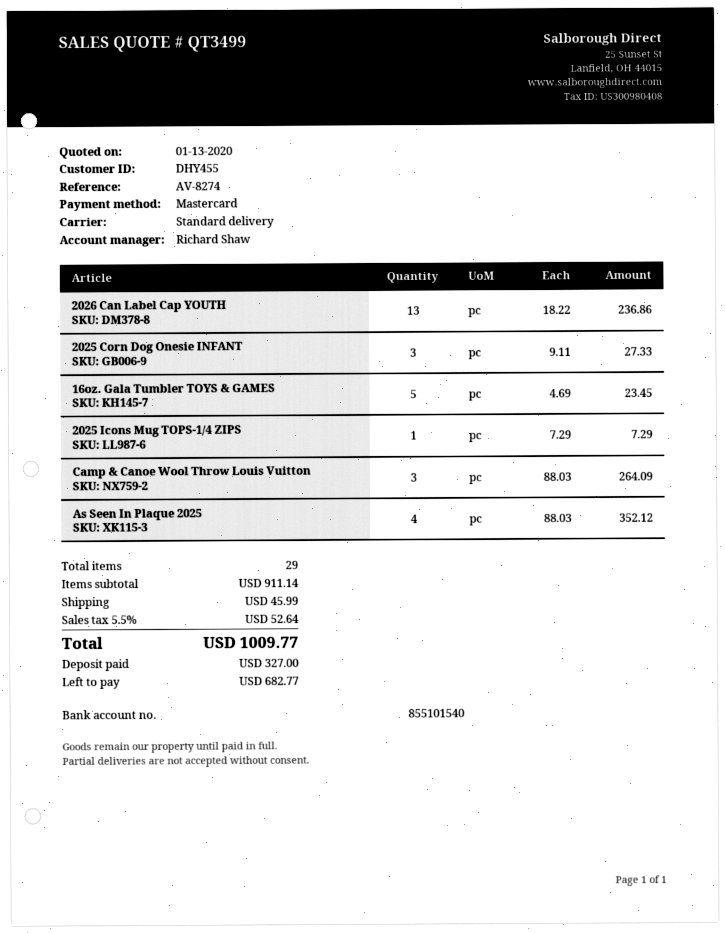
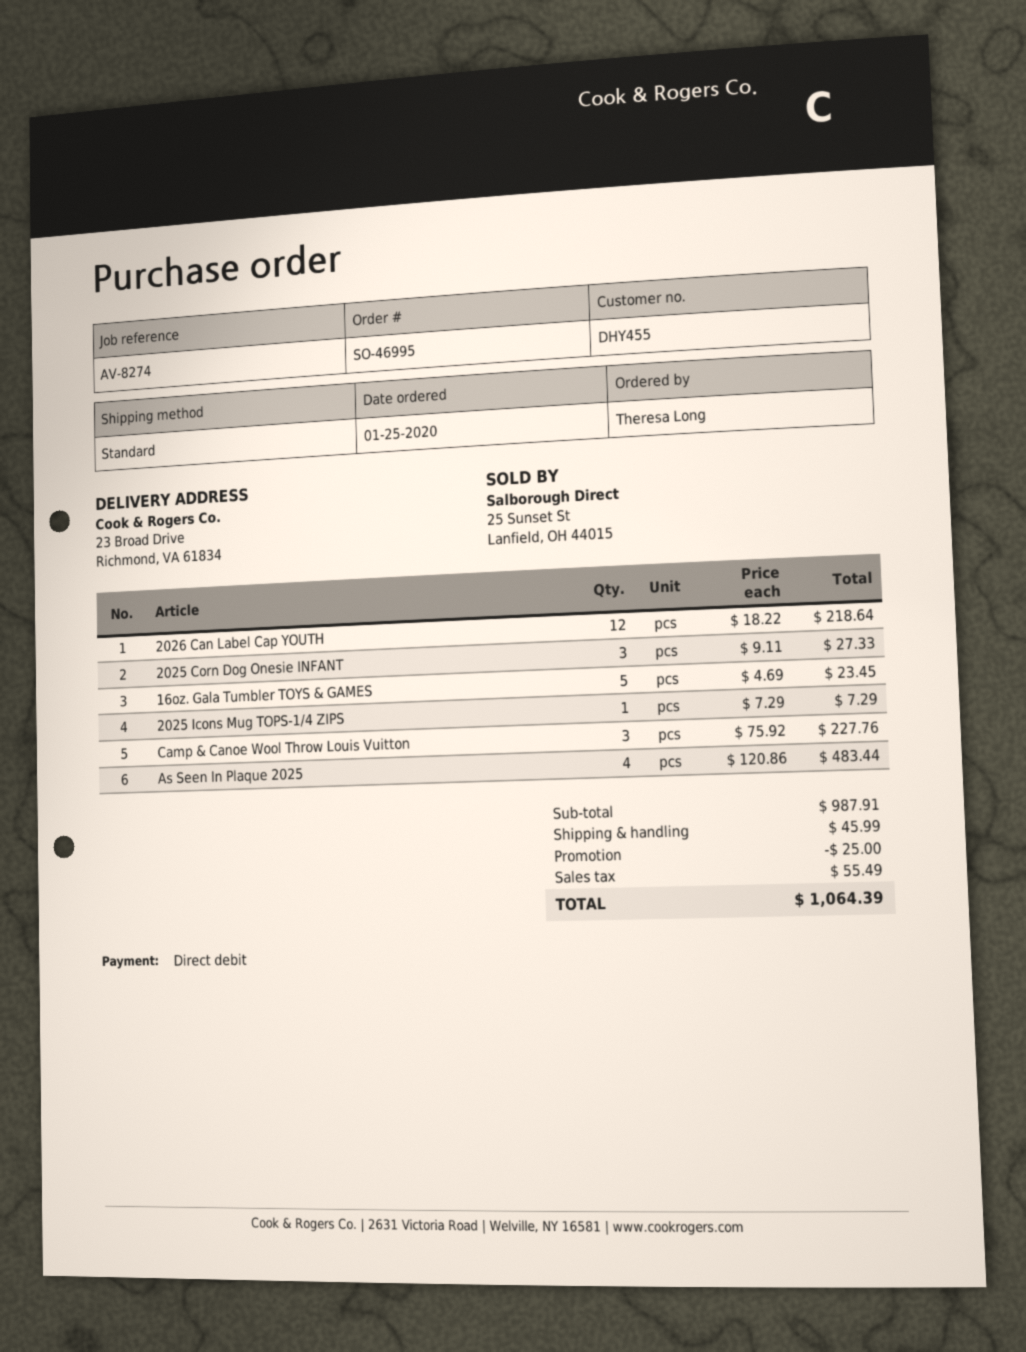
payment method: Mastercard -> direct debit
2026 Can Label Cap YOUTH: 13 x 18.22 = 236.86 -> 12 x 18.22 = 218.64
Camp & Canoe Wool Throw Louis Vuitton: 3 x 88.03 = 264.09 -> 3 x 75.92 = 227.76
As Seen In Plaque 2025: 4 x 88.03 = 352.12 -> 4 x 120.86 = 483.44
subtotal: 911.14 -> 987.91
discount: none -> 25.00
tax: 52.64 -> 55.49
total: 1009.77 -> 1064.39

